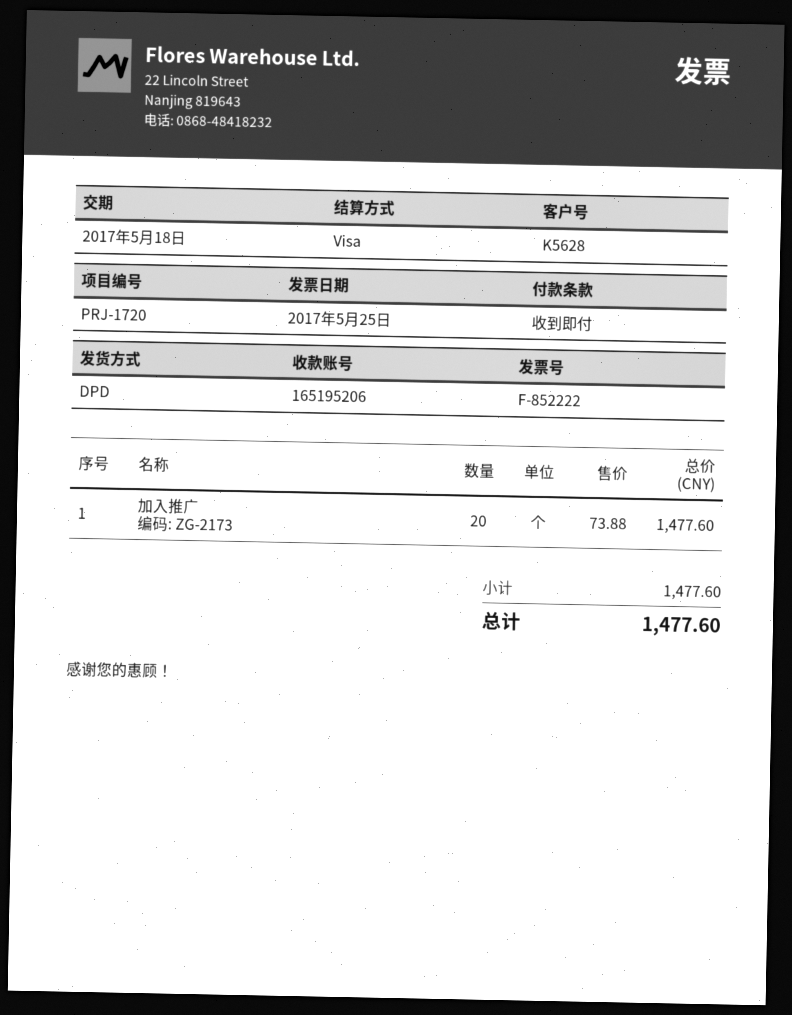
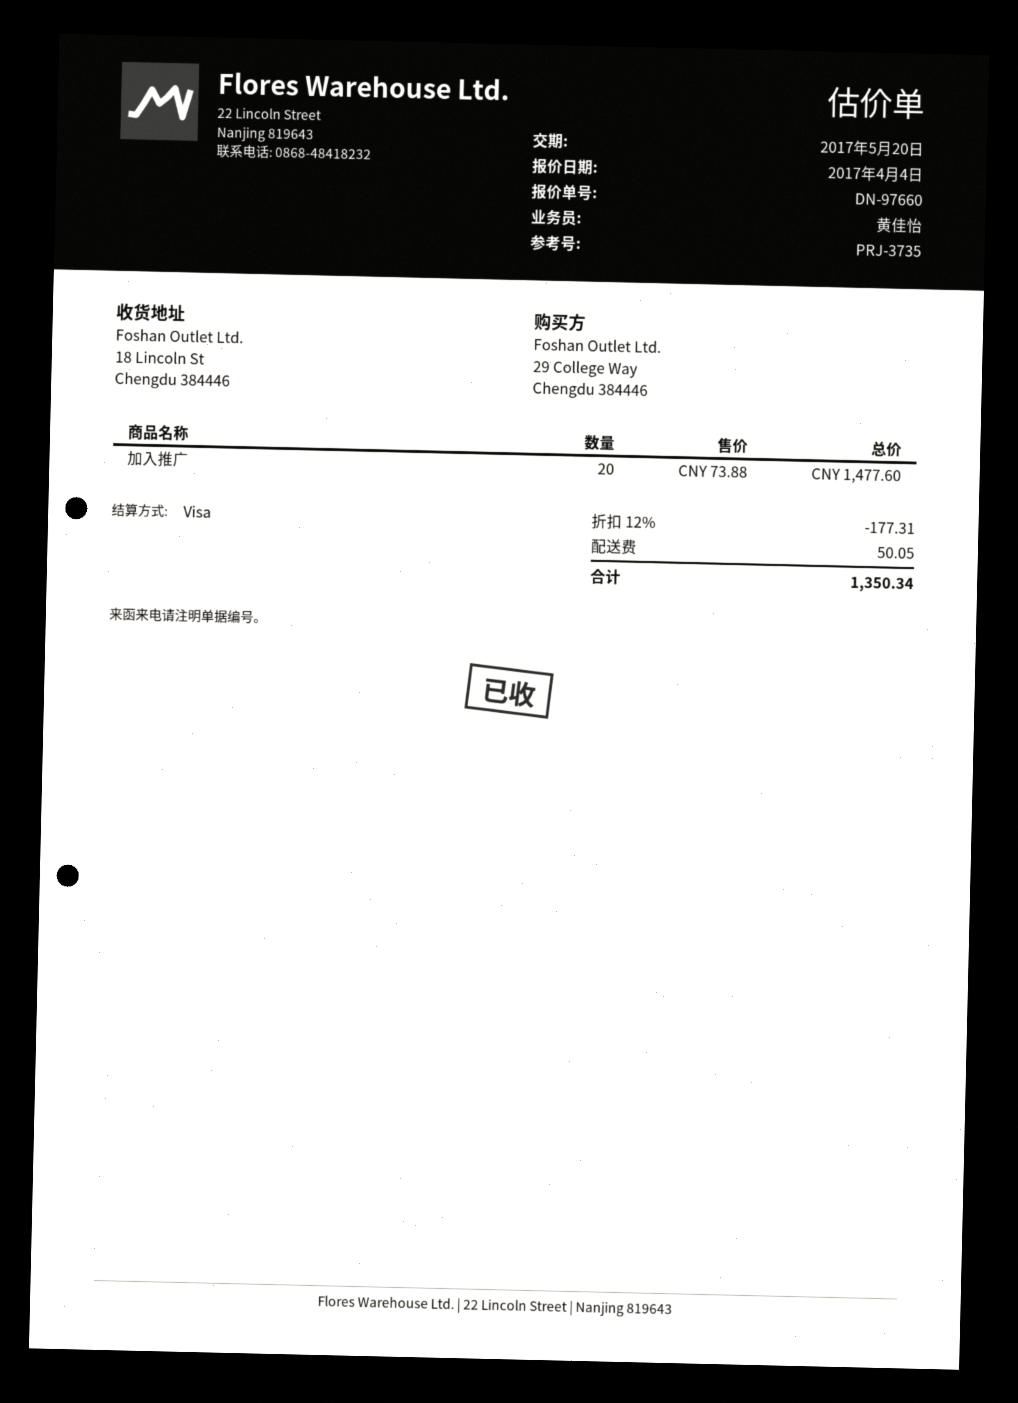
delivery date: 2017-05-18 -> 2017-05-20
reference: PRJ-1720 -> PRJ-3735
discount: none -> 12% = 177.31
shipping: none -> 50.05
total: 1477.60 -> 1350.34

